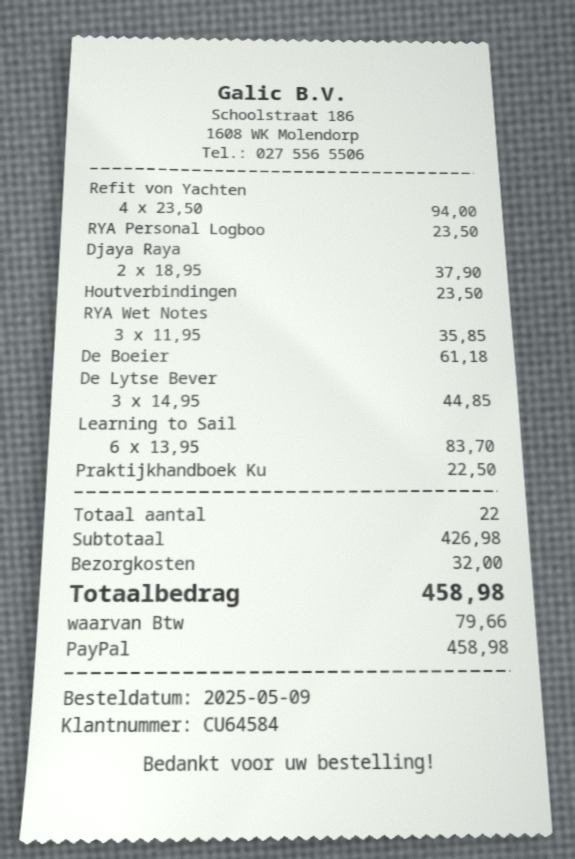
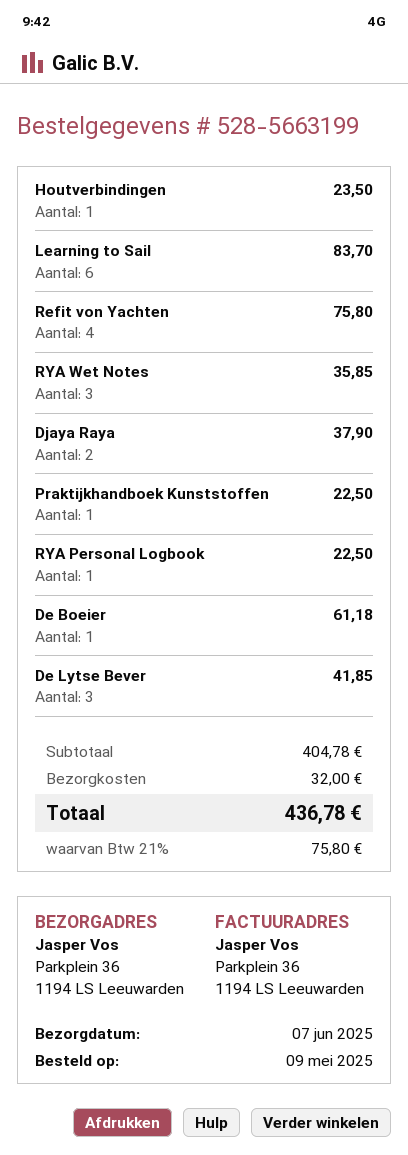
Refit von Yachten: 4 for 94.00 -> 4 for 75.80
RYA Personal Logboo: 1 for 23.50 -> 1 for 22.50
De Lytse Bever: 3 for 44.85 -> 3 for 41.85
subtotal: 426.98 -> 404.78
tax: 79.66 -> 75.80
total: 458.98 -> 436.78

